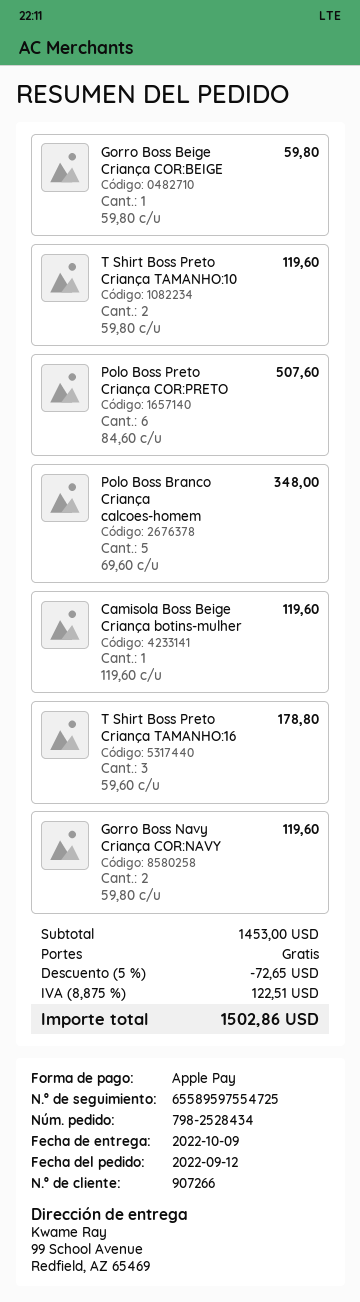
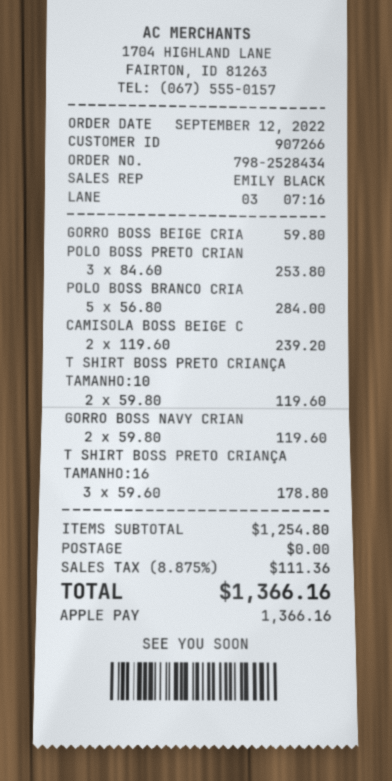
Polo Boss Preto Criança COR:PRETO: 6 x 84.60 = 507.60 -> 3 x 84.60 = 253.80
Polo Boss Branco Criança calcoes-homem: 5 x 69.60 = 348.00 -> 5 x 56.80 = 284.00
Camisola Boss Beige Criança botins-mulher: 1 x 119.60 = 119.60 -> 2 x 119.60 = 239.20
subtotal: 1453.00 -> 1254.80
discount: 5% = 72.65 -> none
tax: 8.875% = 122.51 -> 8.875% = 111.36
total: 1502.86 -> 1366.16

